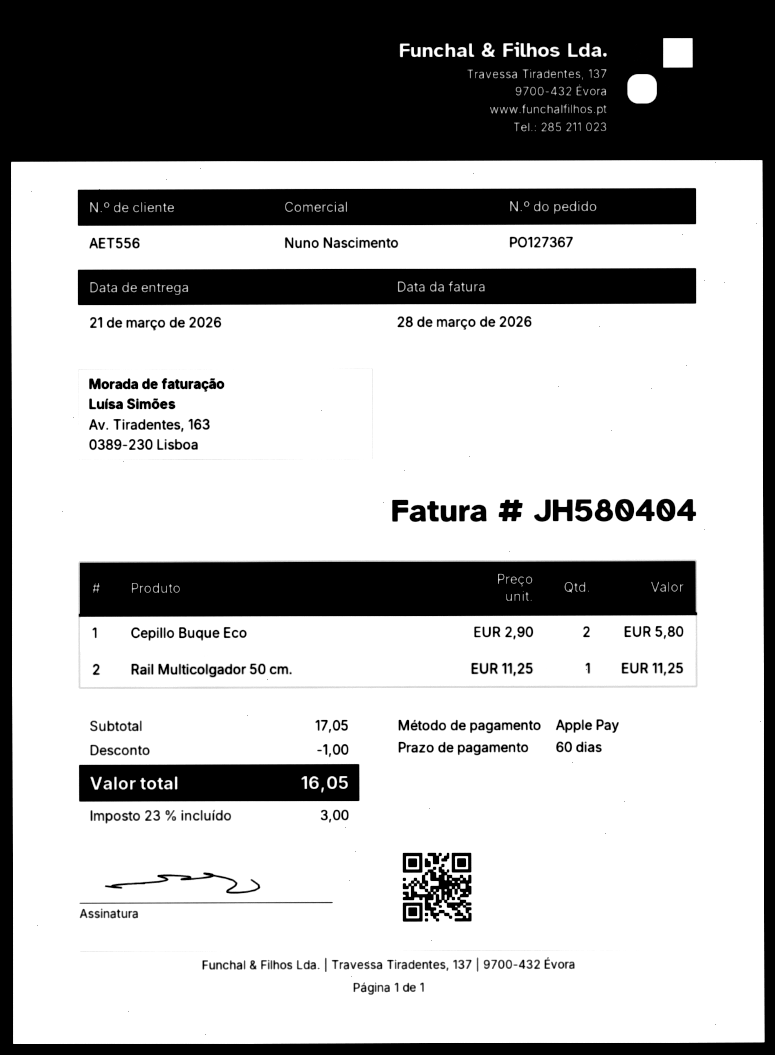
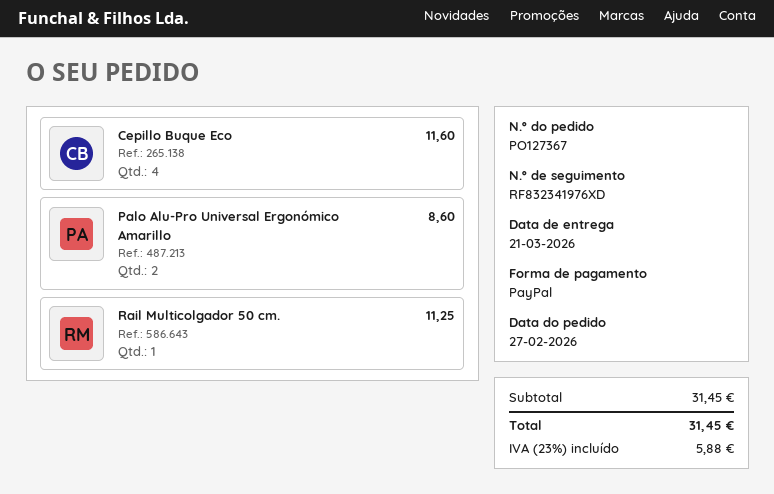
payment method: Apple Pay -> PayPal
Cepillo Buque Eco: 2 for 5.80 -> 4 for 11.60
Palo Alu-Pro Universal Ergonómico Amarillo: none -> 2 for 8.60
subtotal: 17.05 -> 31.45
discount: 1.00 -> none
tax: 23% = 3.00 -> 23% = 5.88
total: 16.05 -> 31.45

